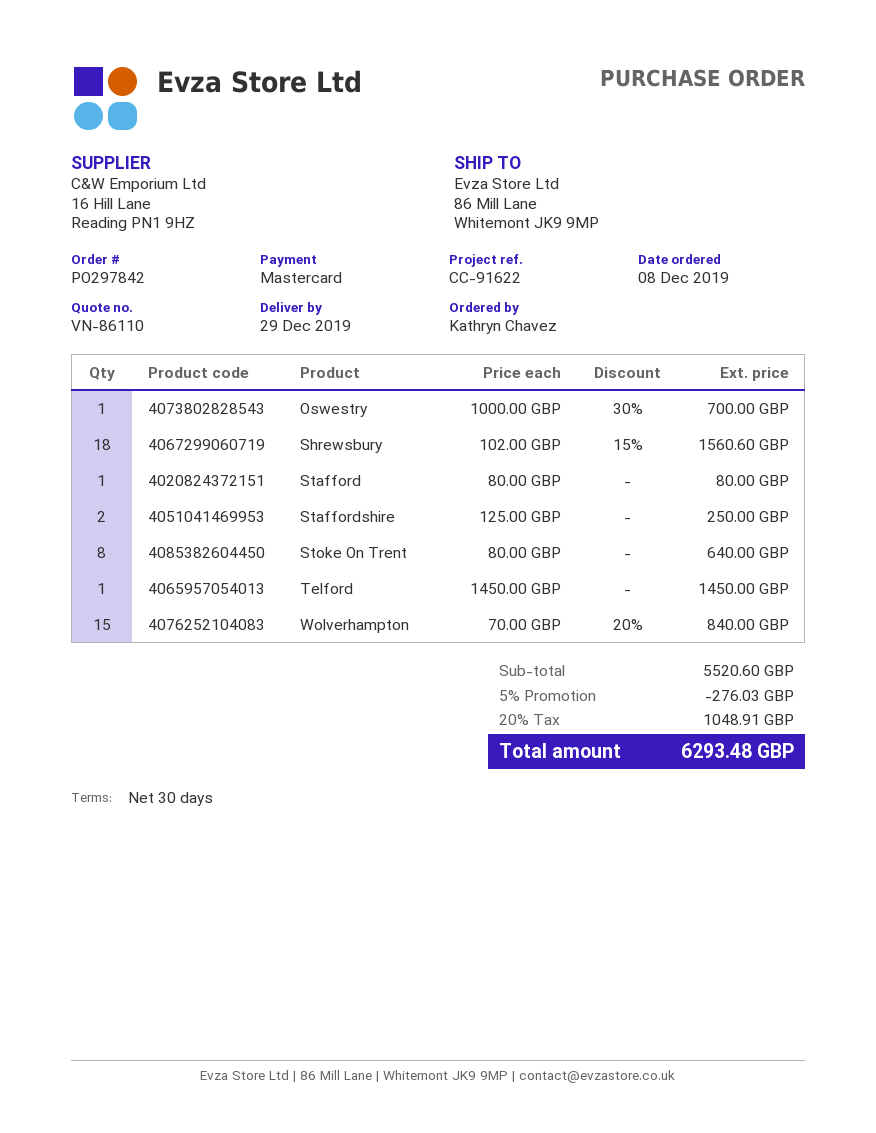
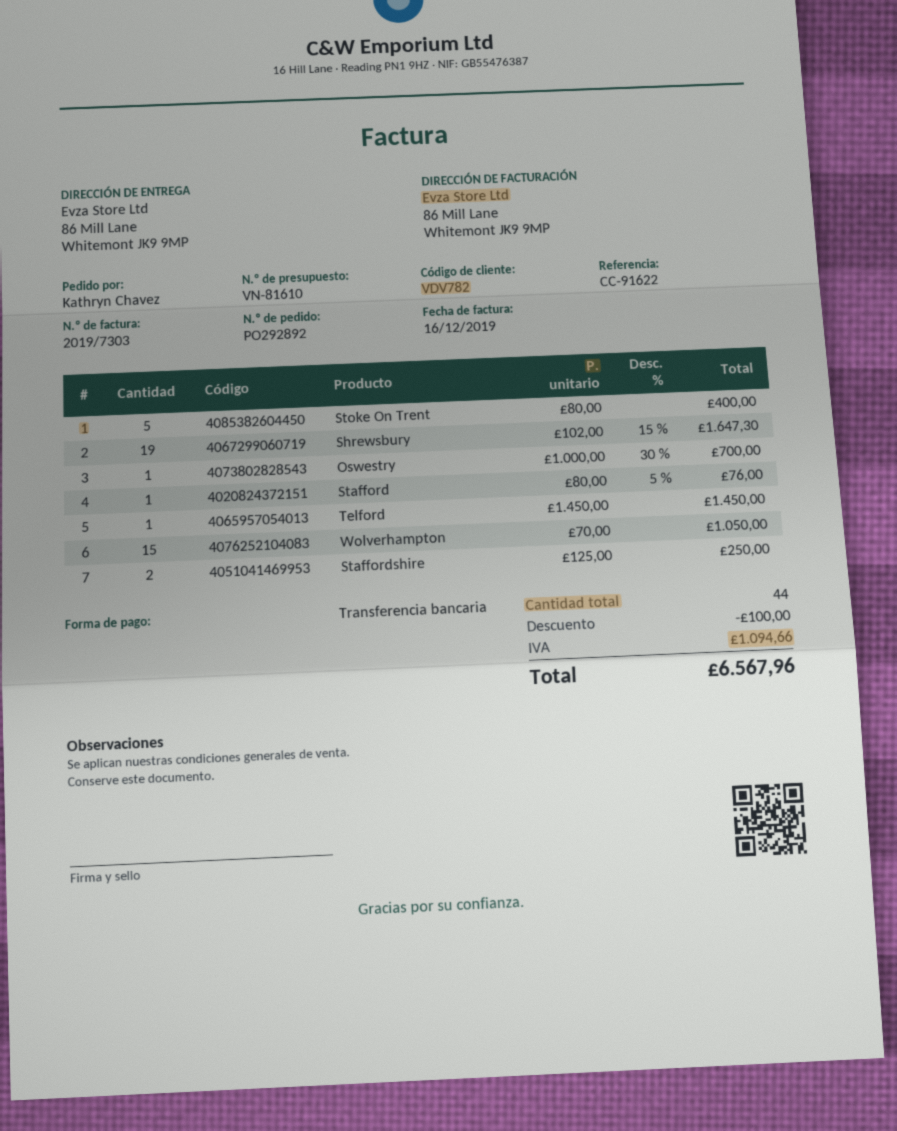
quote number: VN-86110 -> VN-81610
order number: PO297842 -> PO292892
payment method: Mastercard -> bank transfer
Shrewsbury: 18 x 102.00 - 15% = 1560.60 -> 19 x 102.00 - 15% = 1647.30
Stafford: 1 x 80.00 = 80.00 -> 1 x 80.00 - 5% = 76.00
Stoke On Trent: 8 x 80.00 = 640.00 -> 5 x 80.00 = 400.00
Wolverhampton: 15 x 70.00 - 20% = 840.00 -> 15 x 70.00 = 1050.00
discount: 276.03 -> 100.00
tax: 1048.91 -> 1094.66
total: 6293.48 -> 6567.96

